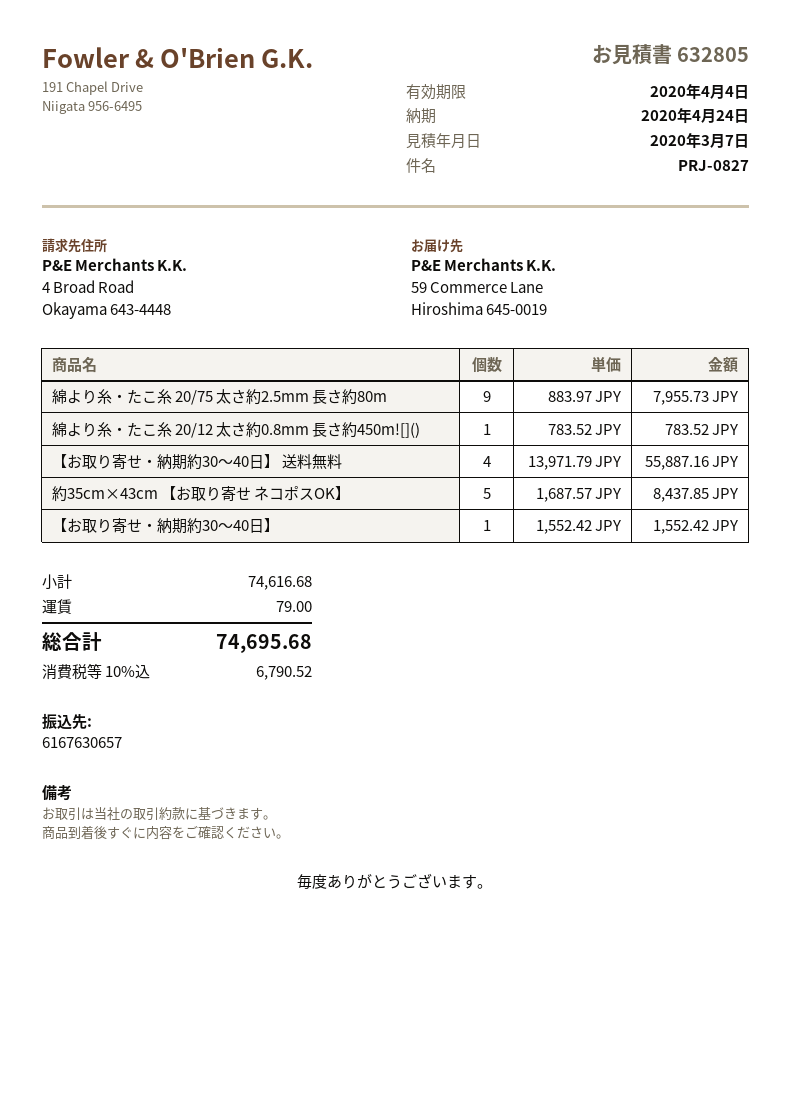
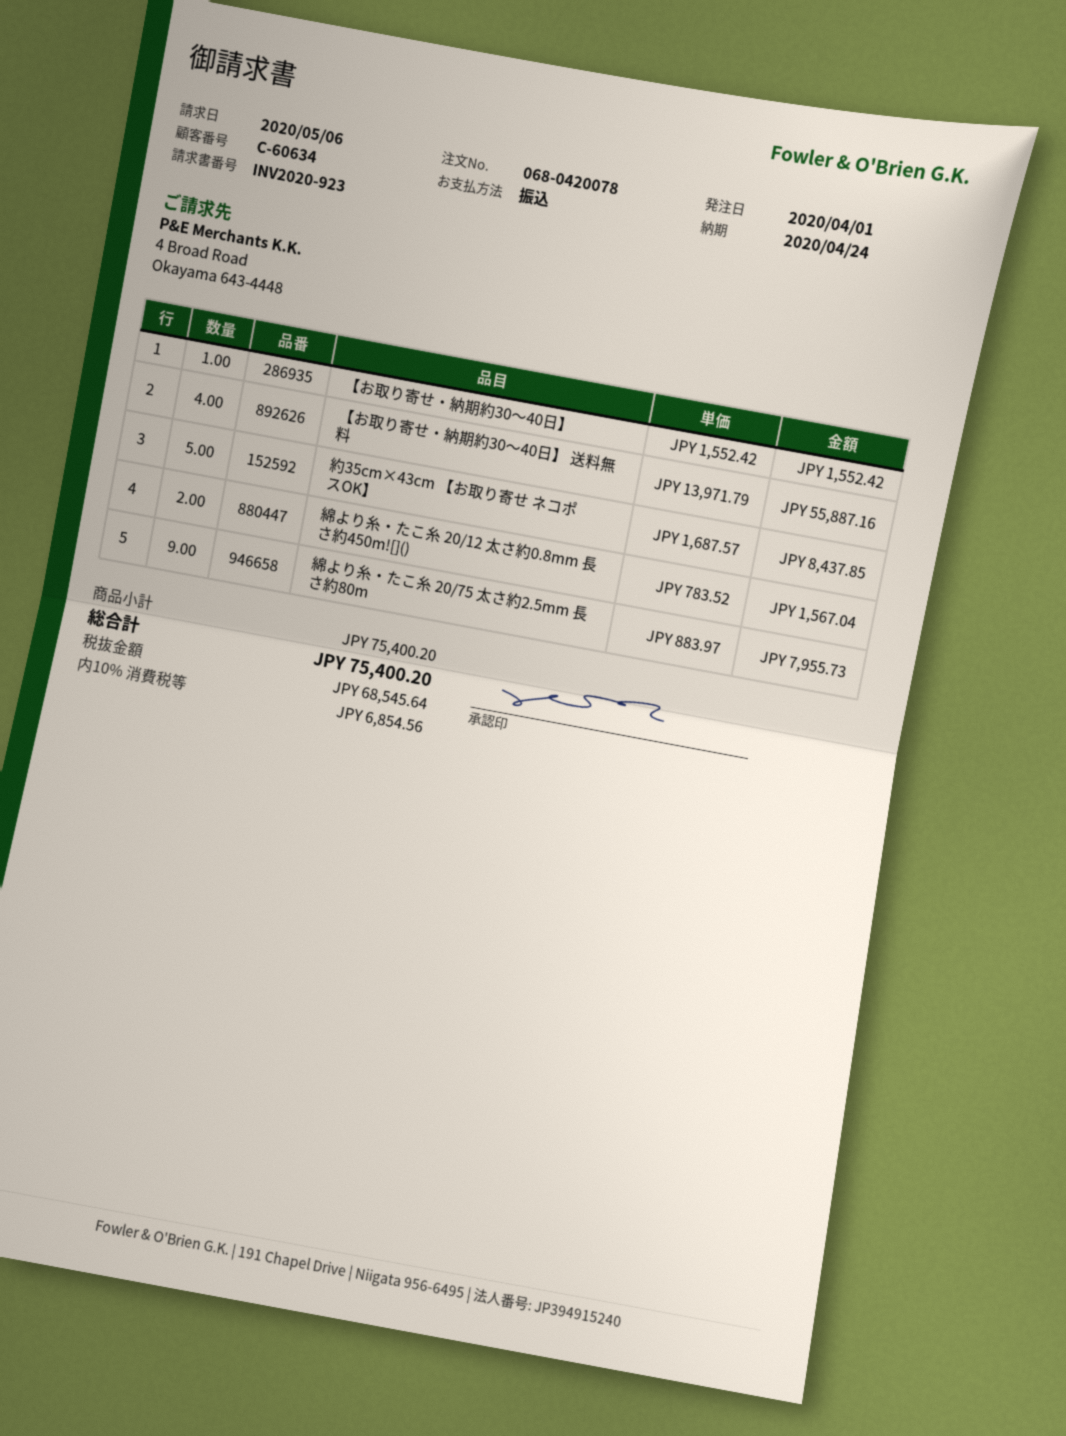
綿より糸・たこ糸 20/12 太さ約0.8mm 長さ約450m![](): 1 x 783.52 = 783.52 -> 2 x 783.52 = 1567.04
subtotal: 74616.68 -> 75400.20
shipping: 79.00 -> none
tax: 10% = 6790.52 -> 10% = 6854.56
total: 74695.68 -> 75400.20

